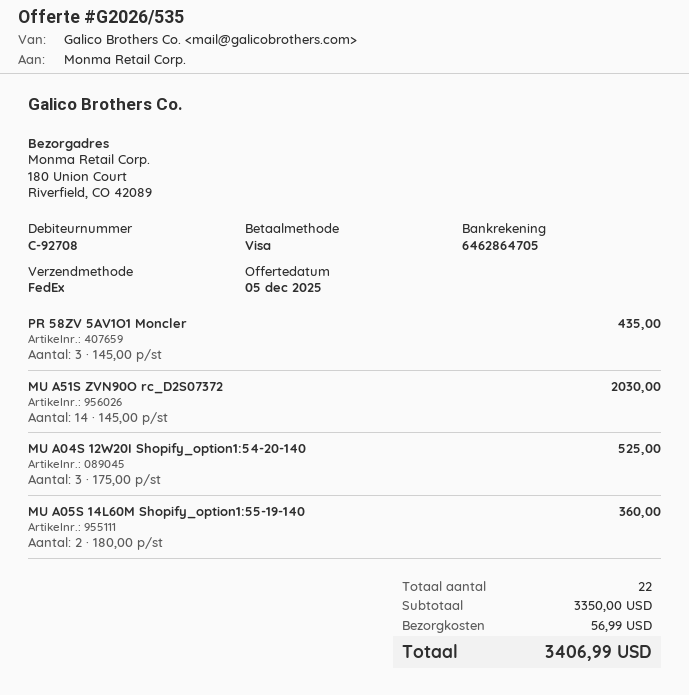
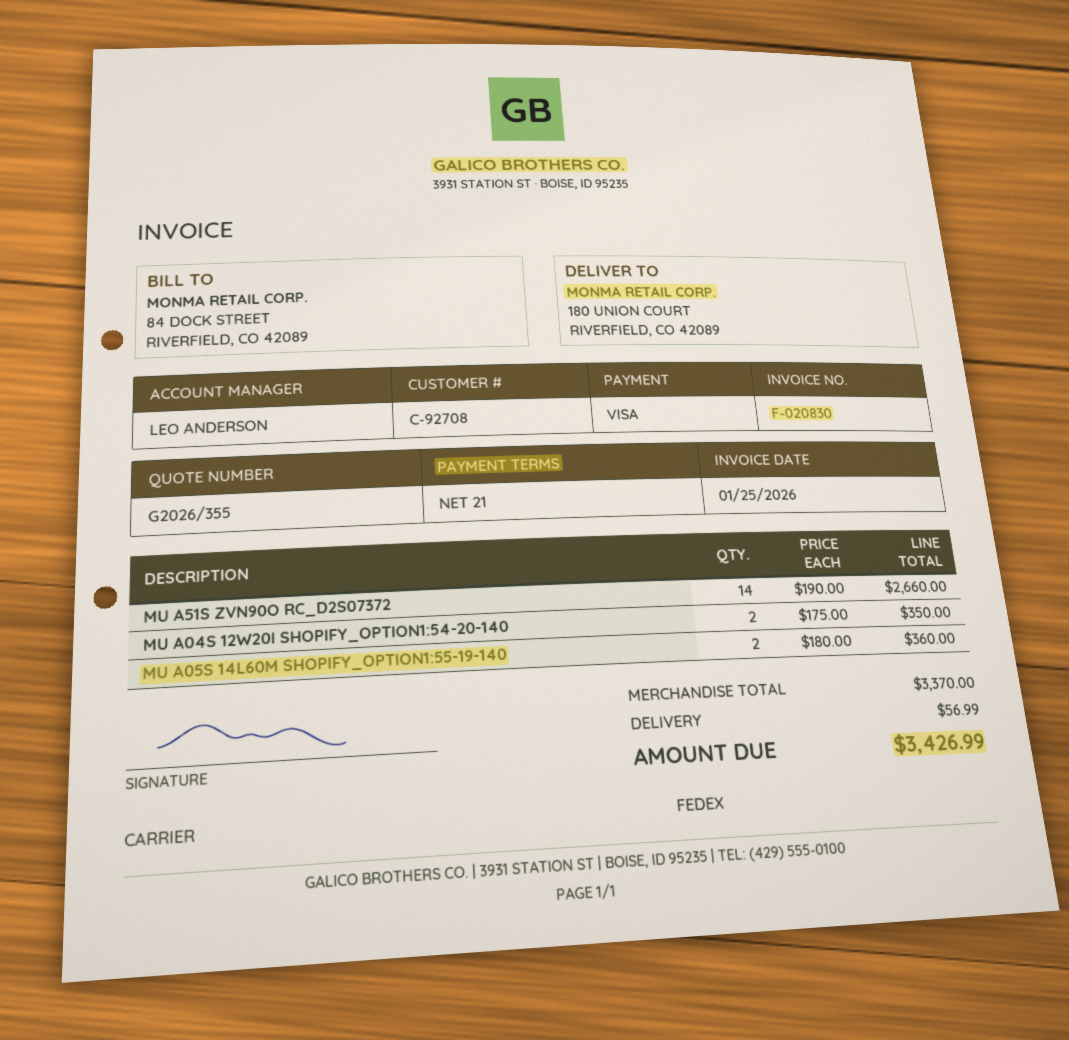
quote number: G2026/535 -> G2026/355
PR 58ZV 5AV1O1 Moncler: 3 x 145.00 = 435.00 -> none
MU A51S ZVN90O rc_D2S07372: 14 x 145.00 = 2030.00 -> 14 x 190.00 = 2660.00
MU A04S 12W20I Shopify_option1:54-20-140: 3 x 175.00 = 525.00 -> 2 x 175.00 = 350.00
subtotal: 3350.00 -> 3370.00
total: 3406.99 -> 3426.99

